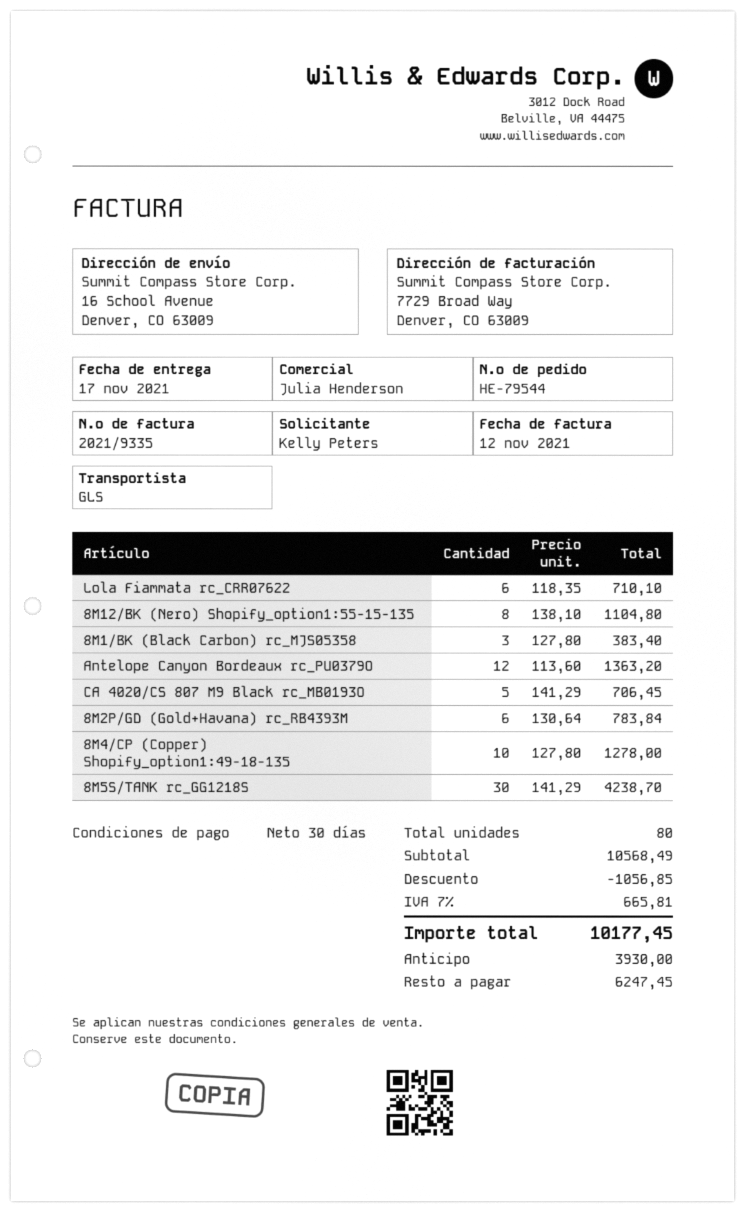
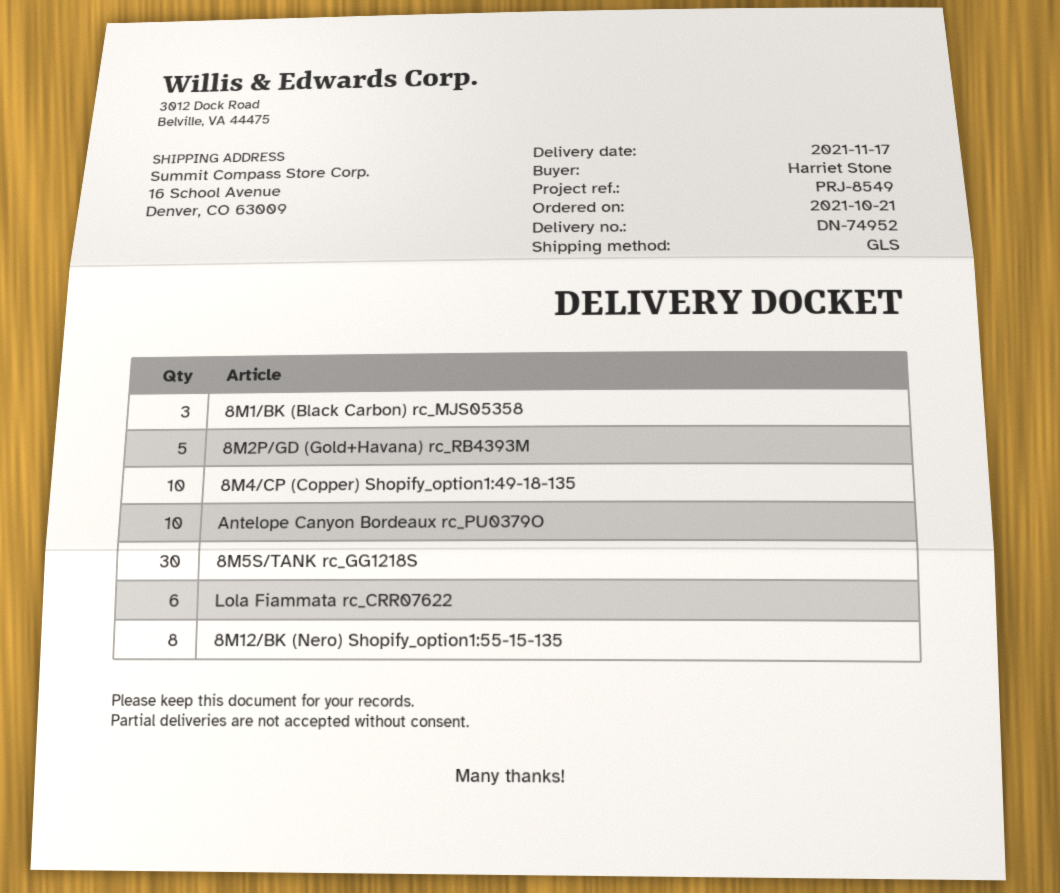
ordered by: Kelly Peters -> Harriet Stone
Antelope Canyon Bordeaux rc_PU0379O: 12 -> 10
CA 4020/CS 807 M9 Black rc_MB0193O: 5 -> none
8M2P/GD (Gold+Havana) rc_RB4393M: 6 -> 5

